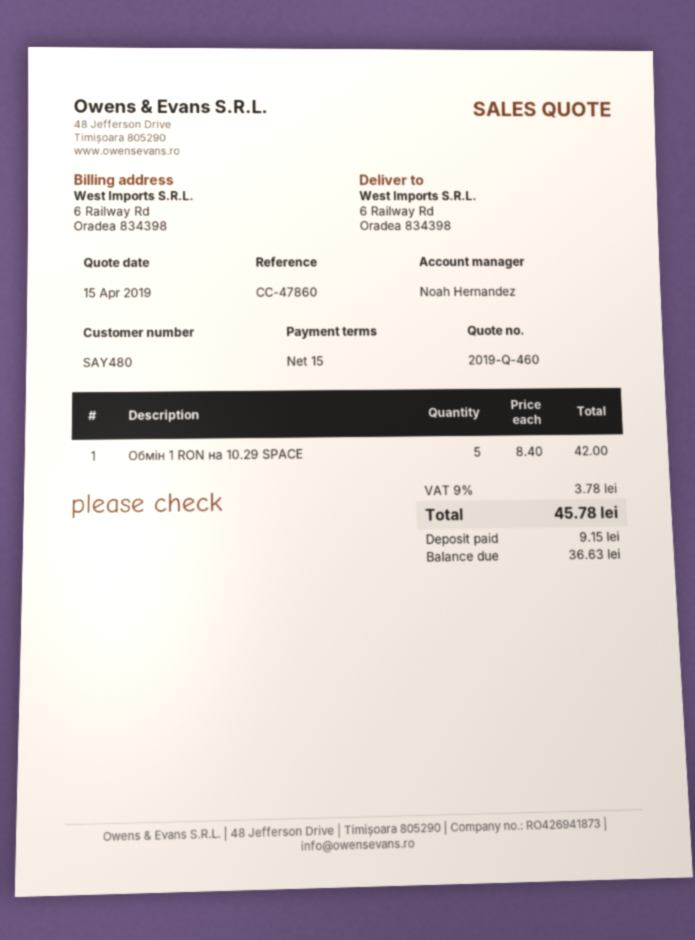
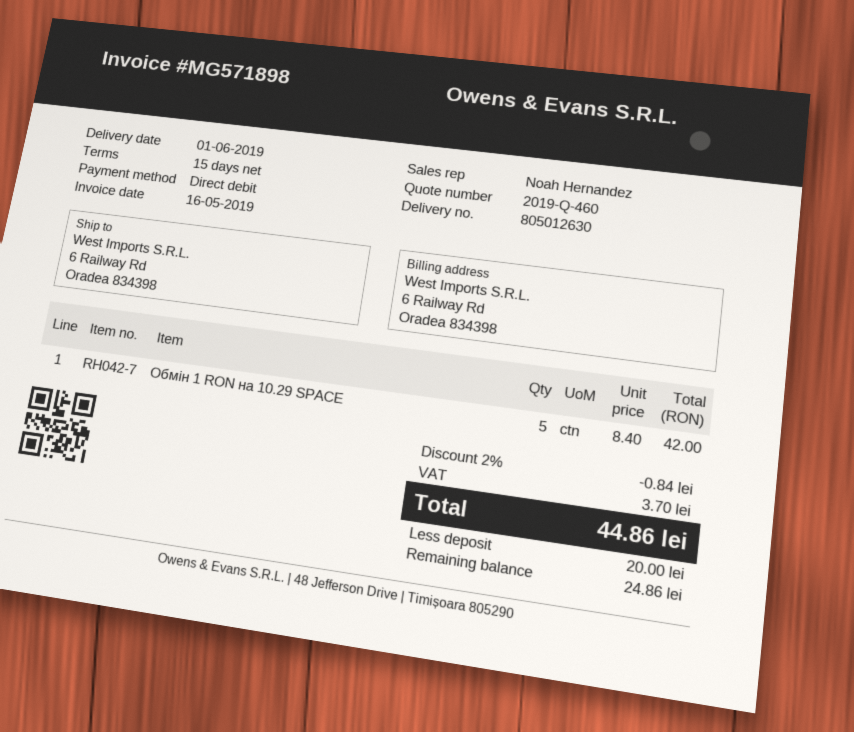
discount: none -> 2% = 0.84
tax: 3.78 -> 3.70
total: 45.78 -> 44.86
deposit: 9.15 -> 20.00
balance: 36.63 -> 24.86

